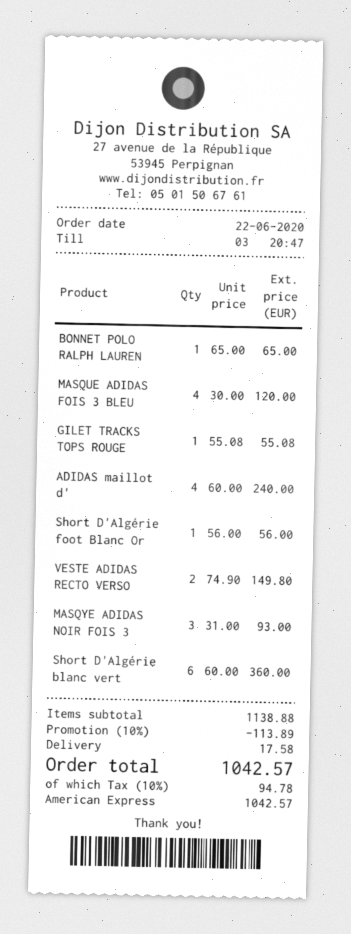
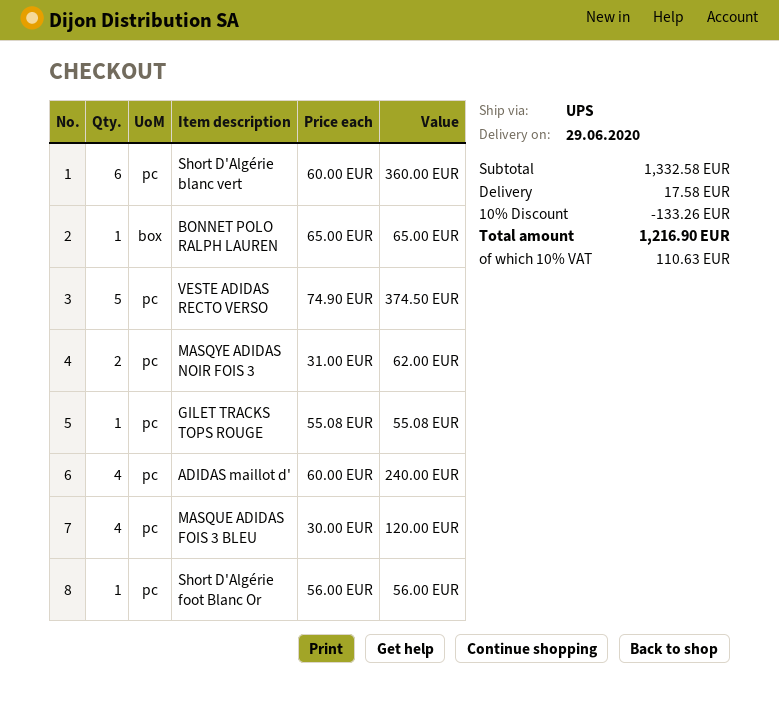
VESTE ADIDAS RECTO VERSO: 2 x 74.90 = 149.80 -> 5 x 74.90 = 374.50
MASQYE ADIDAS NOIR FOIS 3: 3 x 31.00 = 93.00 -> 2 x 31.00 = 62.00
subtotal: 1138.88 -> 1332.58
discount: 10% = 113.89 -> 10% = 133.26
tax: 10% = 94.78 -> 10% = 110.63
total: 1042.57 -> 1216.90

